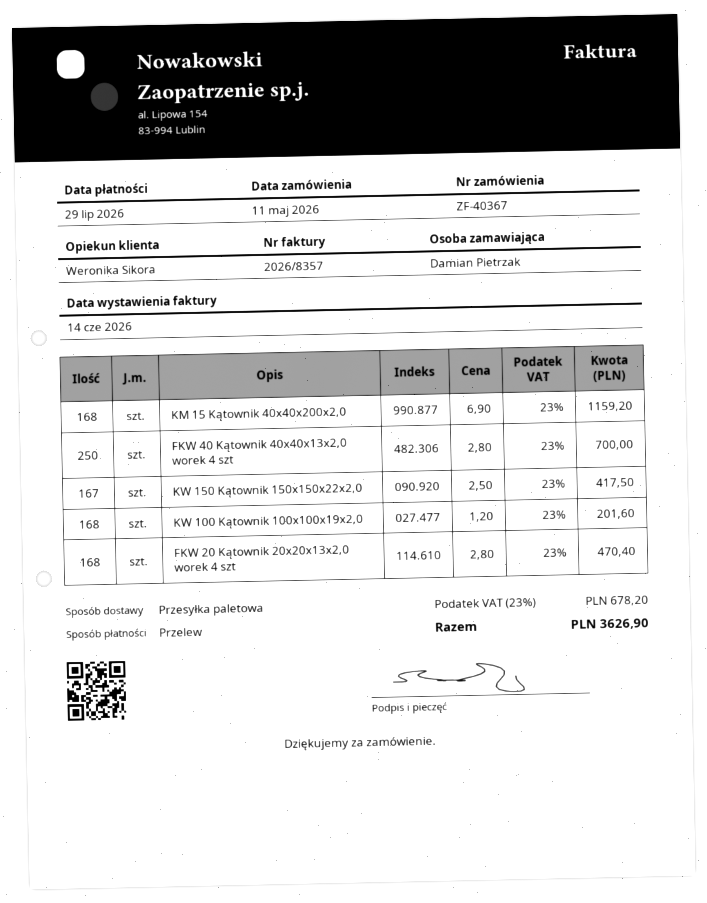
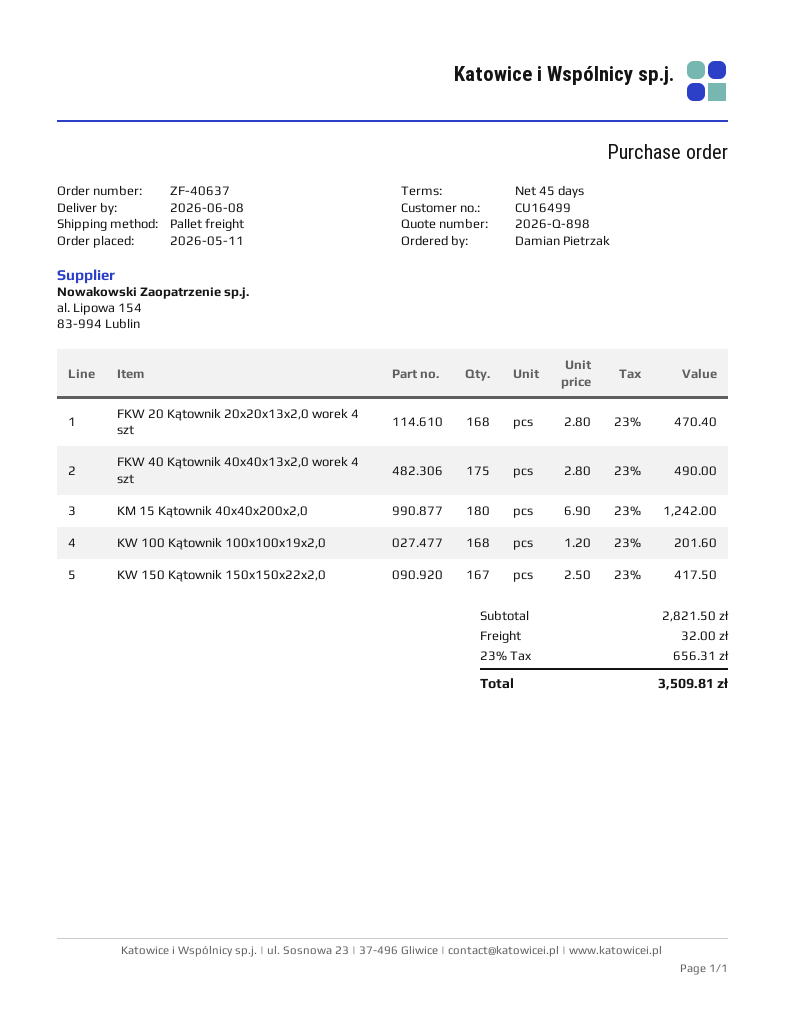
order number: ZF-40367 -> ZF-40637
KM 15 Kątownik 40x40x200x2,0: 168 x 6.90 = 1159.20 -> 180 x 6.90 = 1242.00
FKW 40 Kątownik 40x40x13x2,0 worek 4 szt: 250 x 2.80 = 700.00 -> 175 x 2.80 = 490.00
shipping: none -> 32.00
tax: 23% = 678.20 -> 23% = 656.31
total: 3626.90 -> 3509.81

